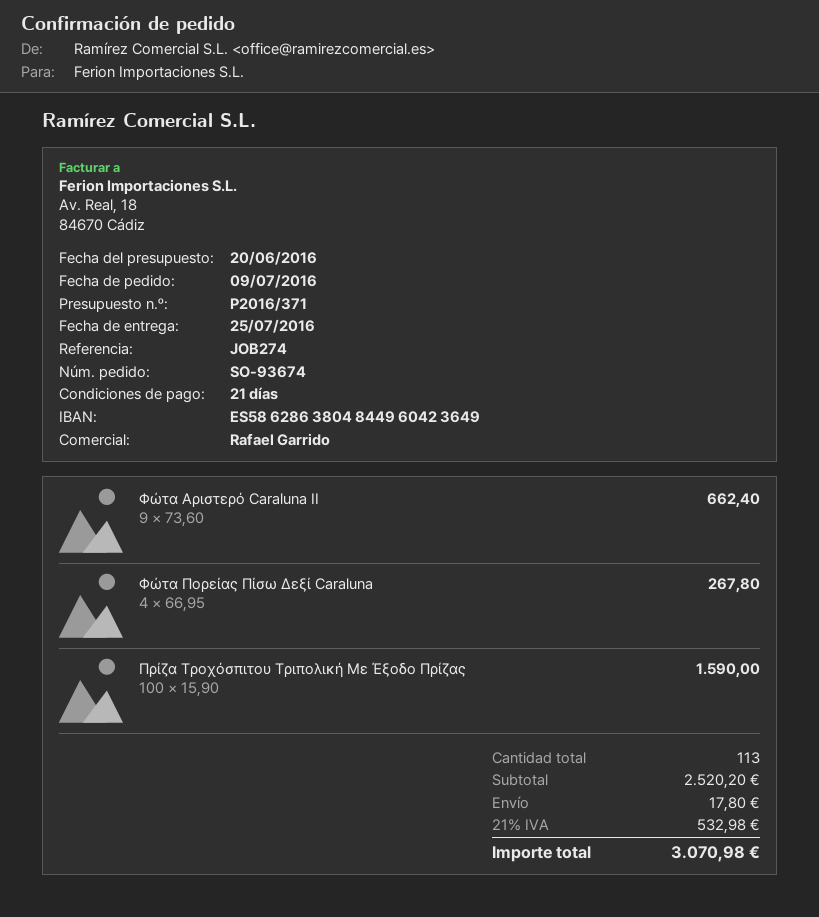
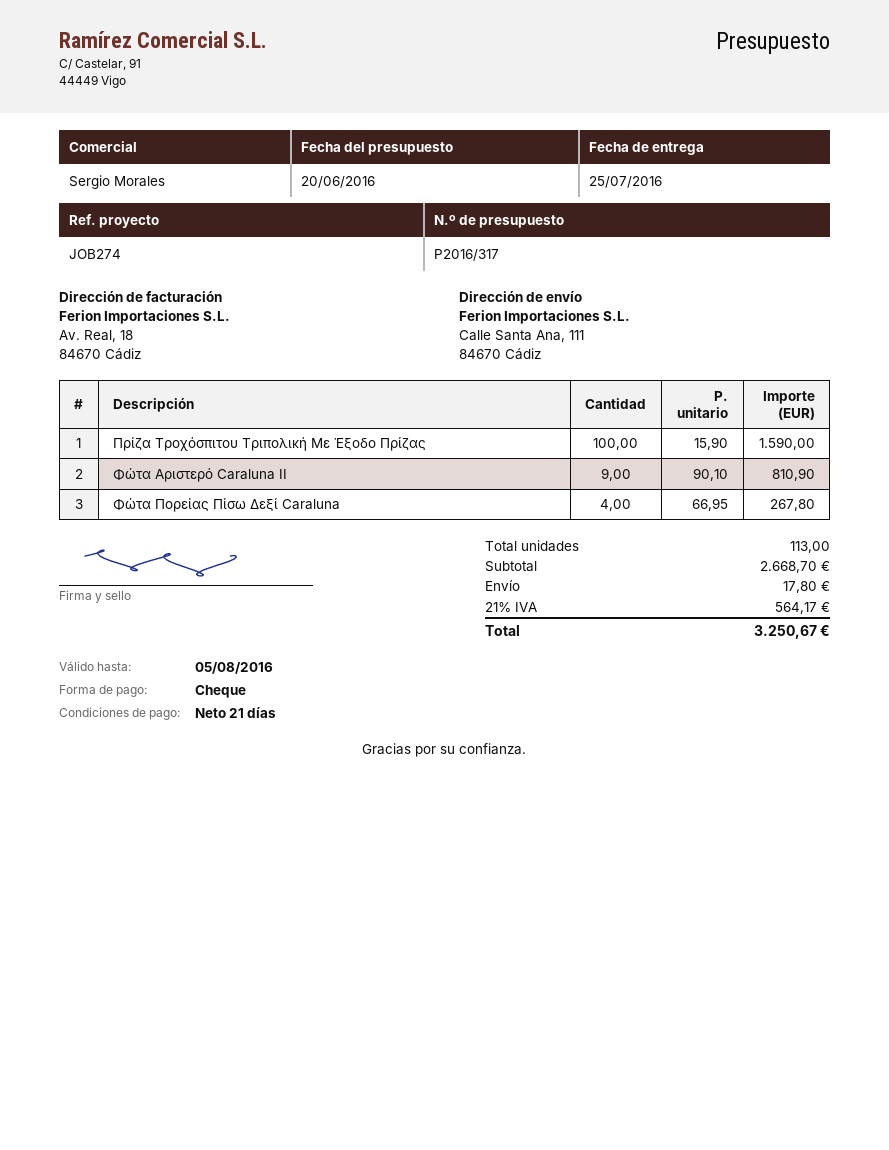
quote number: P2016/371 -> P2016/317
sales rep: Rafael Garrido -> Sergio Morales
Φώτα Αριστερό Caraluna II: 9 x 73.60 = 662.40 -> 9 x 90.10 = 810.90
subtotal: 2520.20 -> 2668.70
tax: 21% = 532.98 -> 21% = 564.17
total: 3070.98 -> 3250.67

